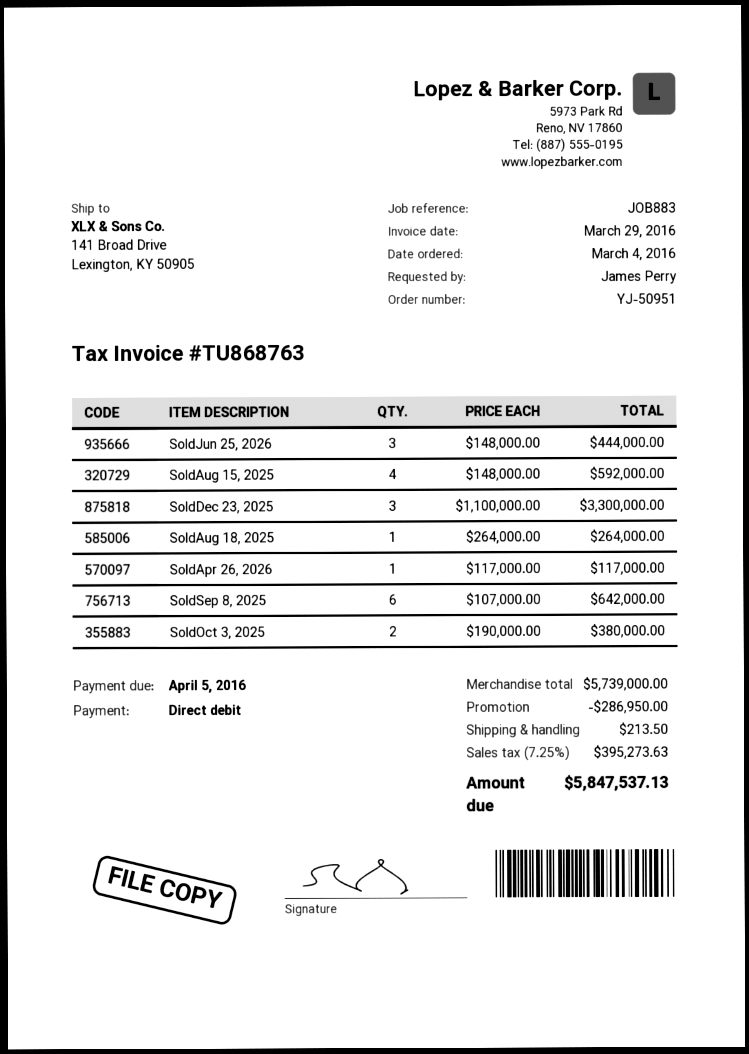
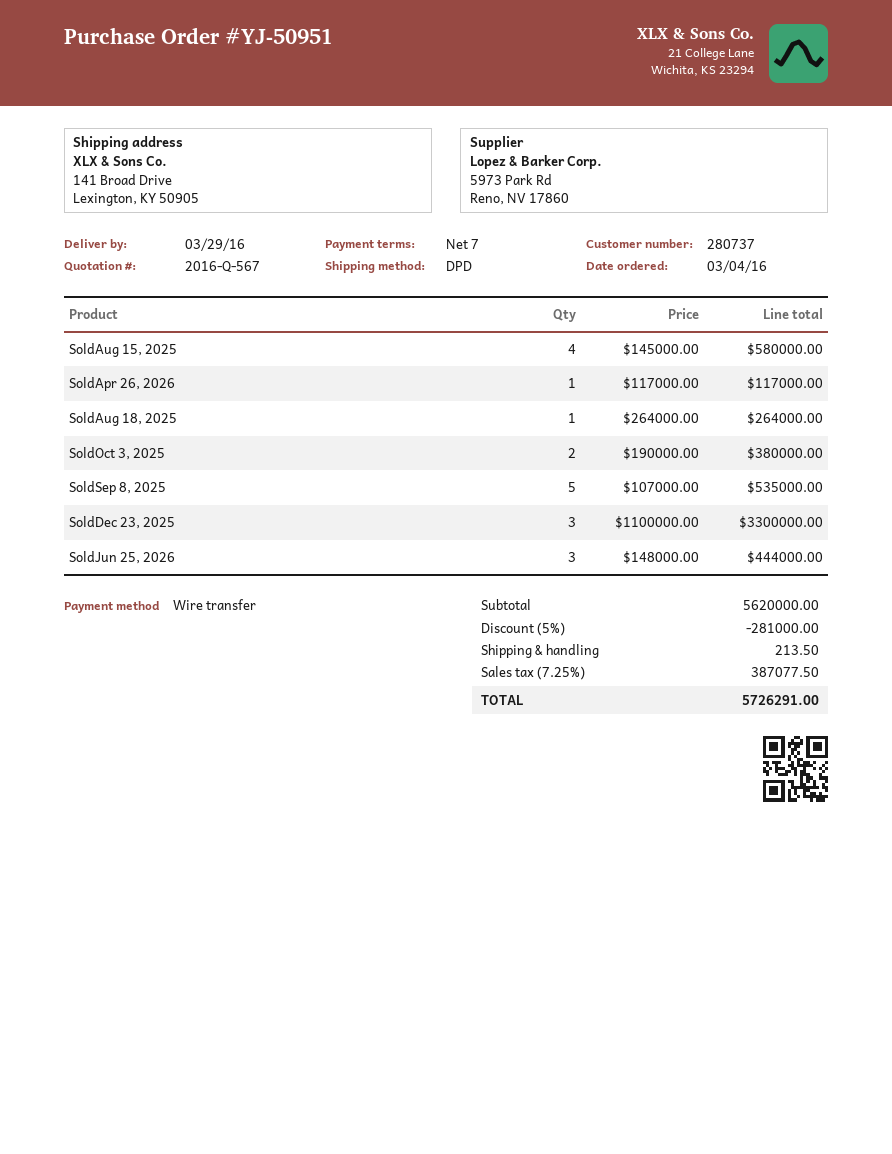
payment method: direct debit -> bank transfer
SoldAug 15, 2025: 4 x 148000.00 = 592000.00 -> 4 x 145000.00 = 580000.00
SoldSep 8, 2025: 6 x 107000.00 = 642000.00 -> 5 x 107000.00 = 535000.00
subtotal: 5739000.00 -> 5620000.00
discount: 286950.00 -> 281000.00
tax: 7.25% = 395273.63 -> 7.25% = 387077.50
total: 5847537.13 -> 5726291.00

